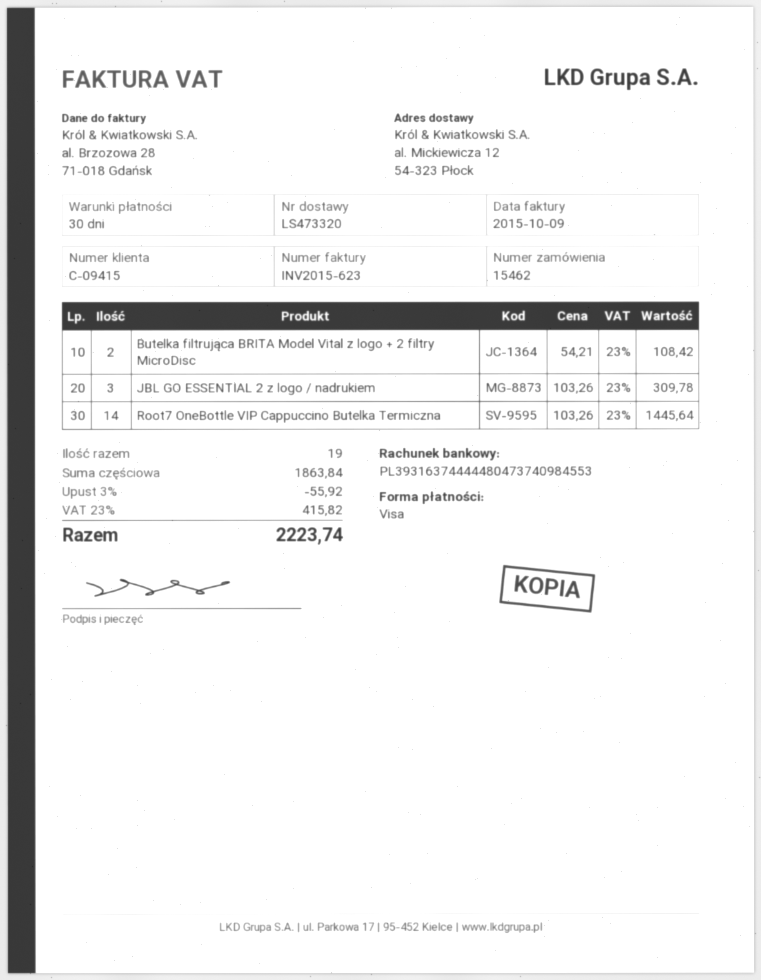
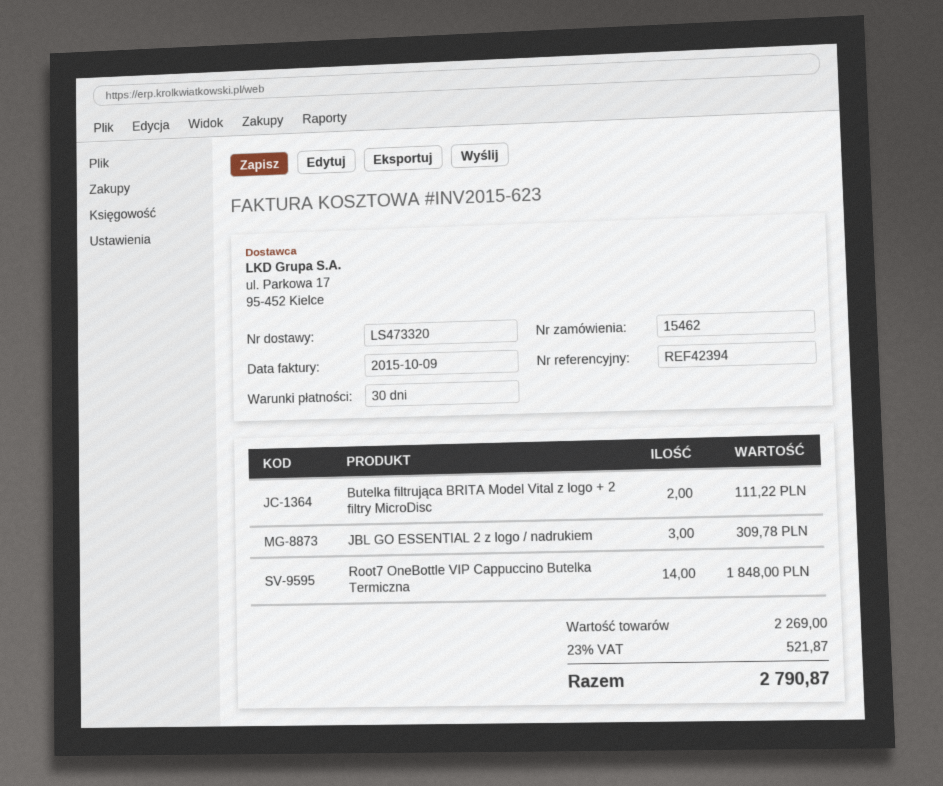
Butelka filtrująca BRITA Model Vital z logo + 2 filtry MicroDisc: 2 for 108.42 -> 2 for 111.22
Root7 OneBottle VIP Cappuccino Butelka Termiczna: 14 for 1445.64 -> 14 for 1848.00
subtotal: 1863.84 -> 2269.00
discount: 3% = 55.92 -> none
tax: 23% = 415.82 -> 23% = 521.87
total: 2223.74 -> 2790.87

